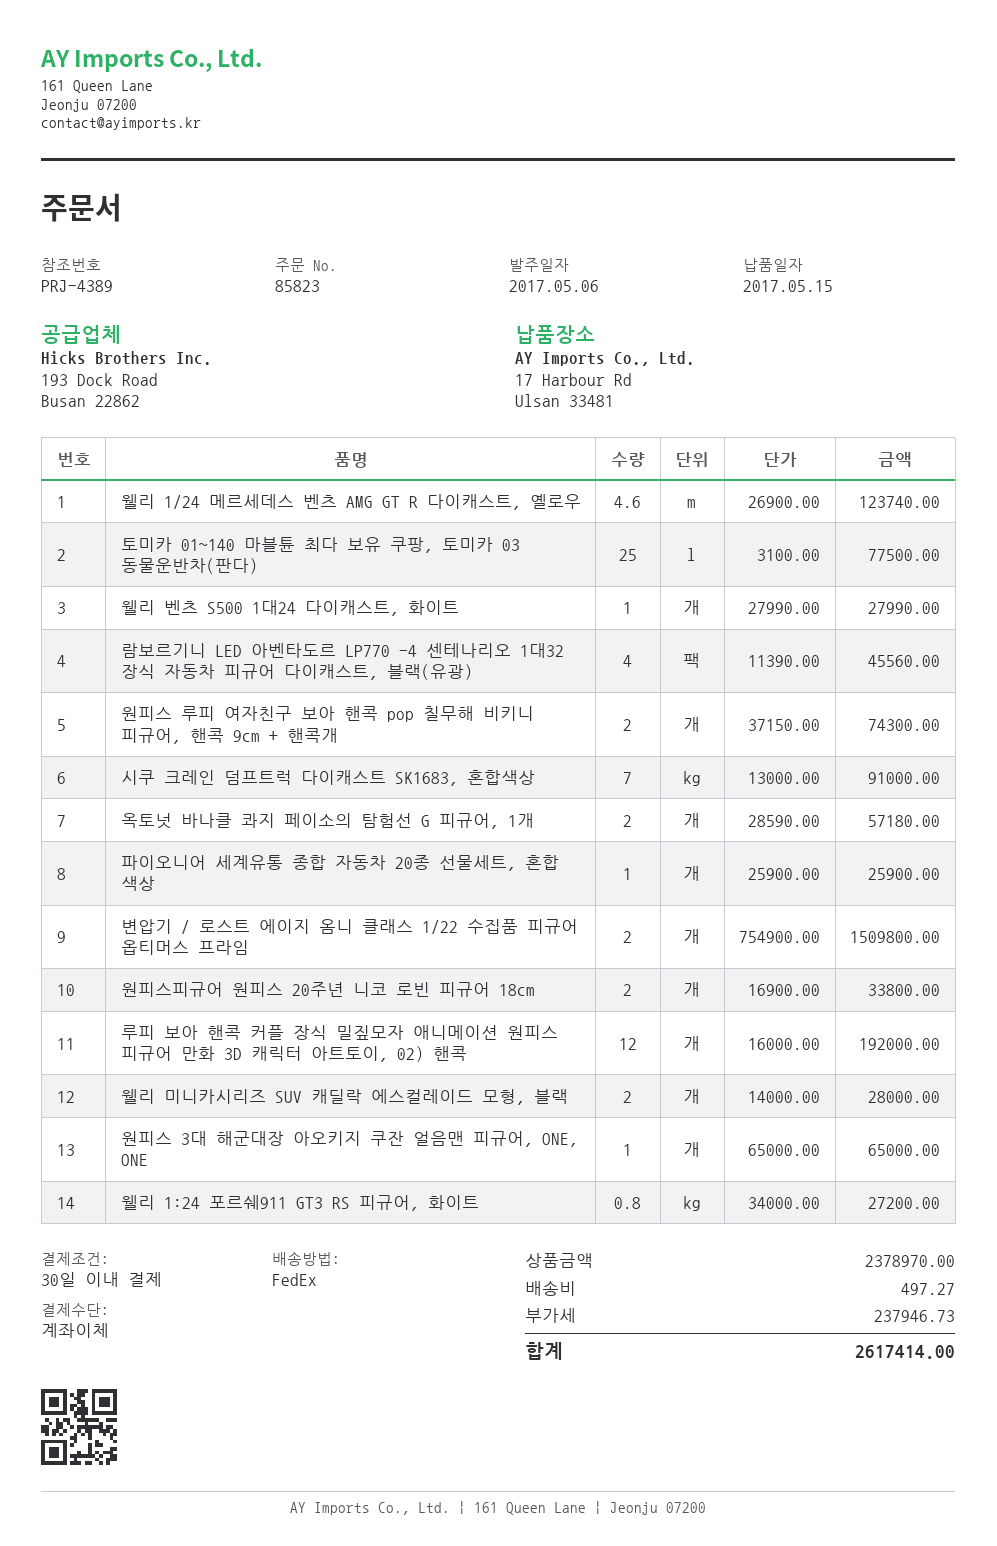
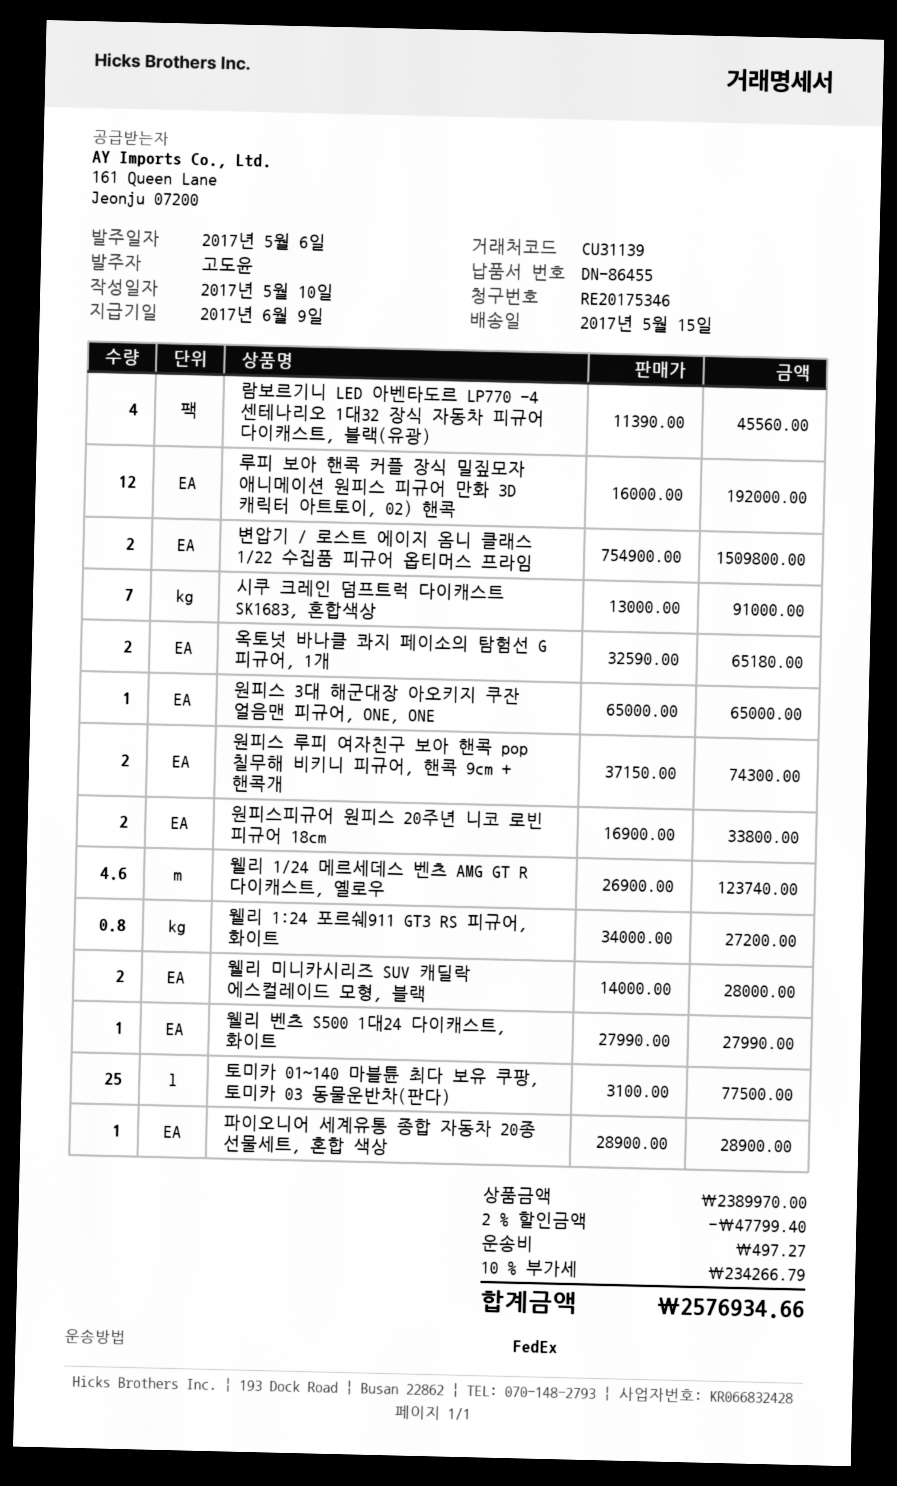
옥토넛 바나클 콰지 페이소의 탐험선 G 피규어, 1개: 2 x 28590.00 = 57180.00 -> 2 x 32590.00 = 65180.00
파이오니어 세계유통 종합 자동차 20종 선물세트, 혼합 색상: 1 x 25900.00 = 25900.00 -> 1 x 28900.00 = 28900.00
subtotal: 2378970.00 -> 2389970.00
discount: none -> 2% = 47799.40
tax: 237946.73 -> 234266.79
total: 2617414.00 -> 2576934.66

